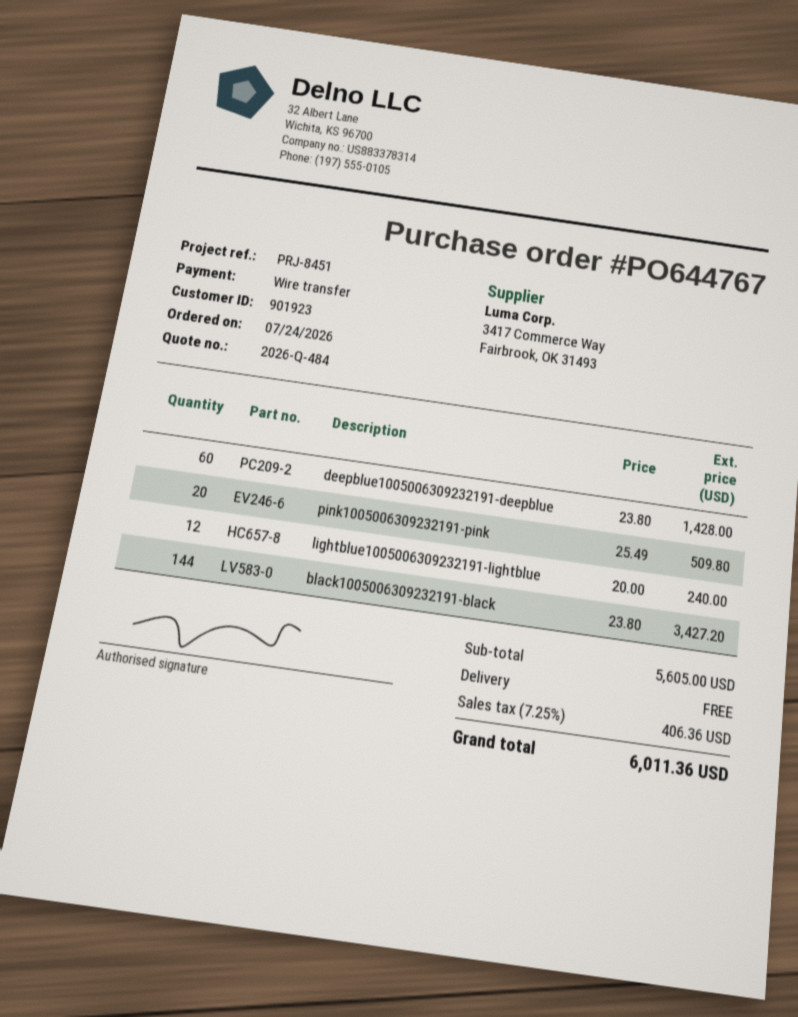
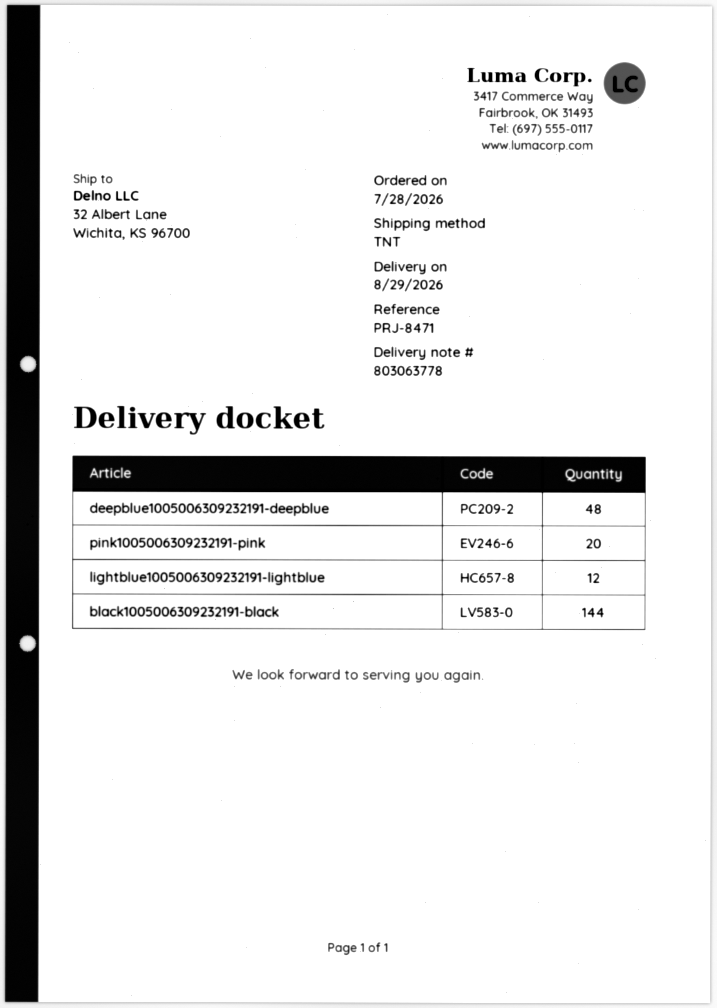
order date: 2026-07-24 -> 2026-07-28
reference: PRJ-8451 -> PRJ-8471
deepblue1005006309232191-deepblue: 60 -> 48

